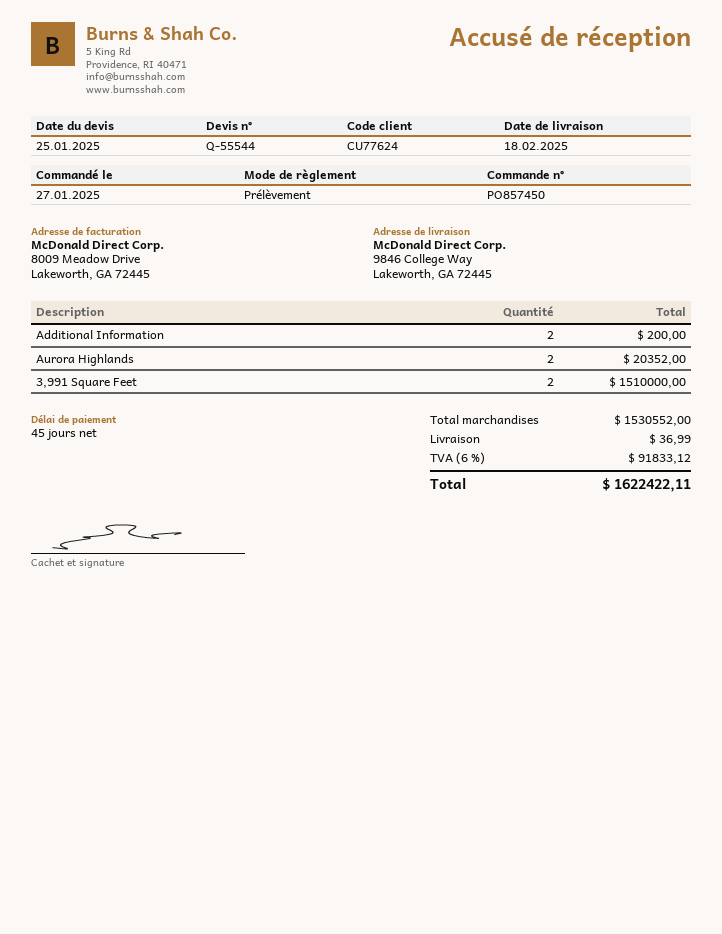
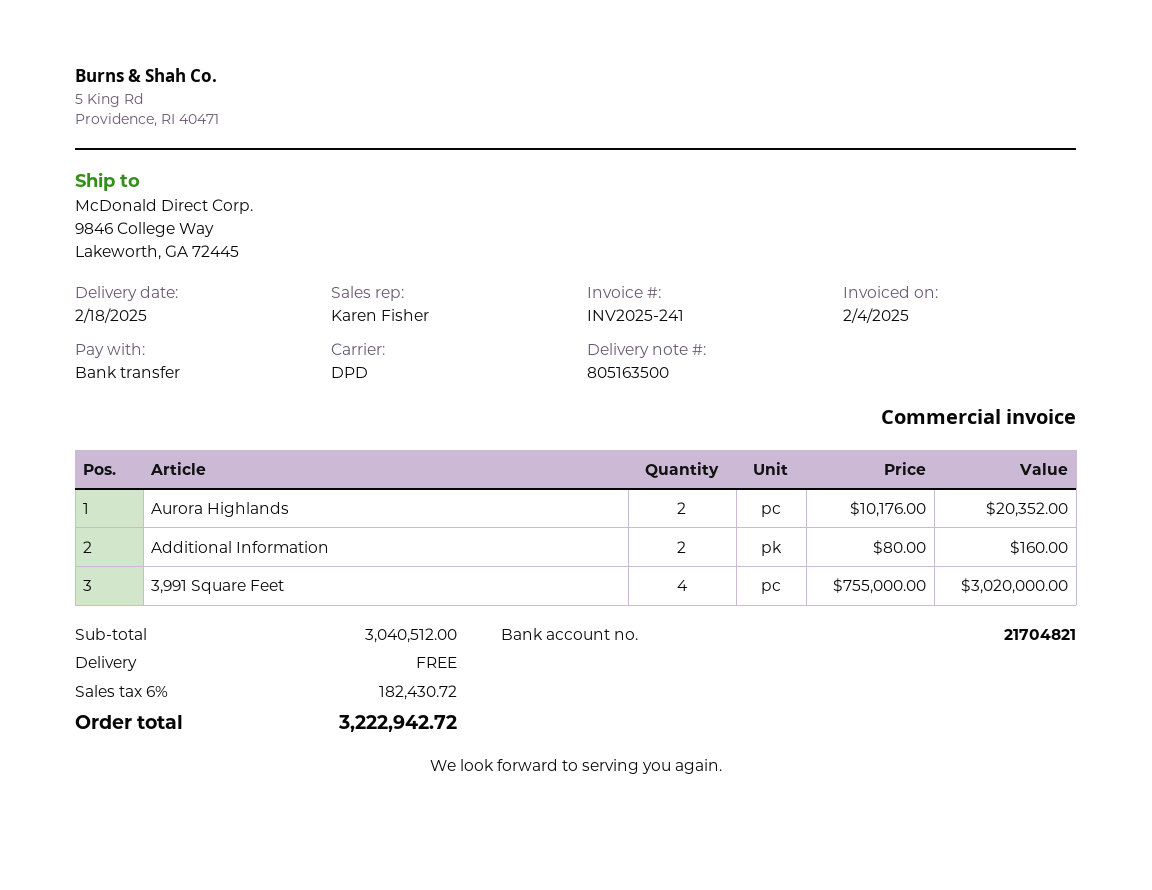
payment method: direct debit -> bank transfer
Additional Information: 2 for 200.00 -> 2 for 160.00
3,991 Square Feet: 2 for 1510000.00 -> 4 for 3020000.00
subtotal: 1530552.00 -> 3040512.00
shipping: 36.99 -> 0.00
tax: 6% = 91833.12 -> 6% = 182430.72
total: 1622422.11 -> 3222942.72

